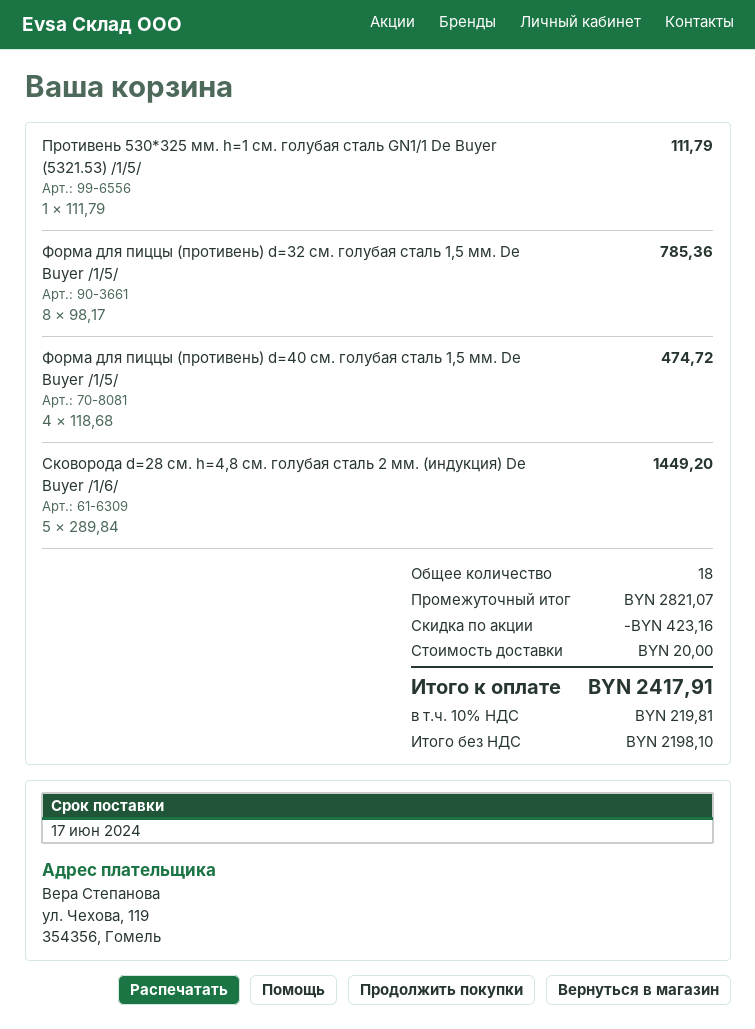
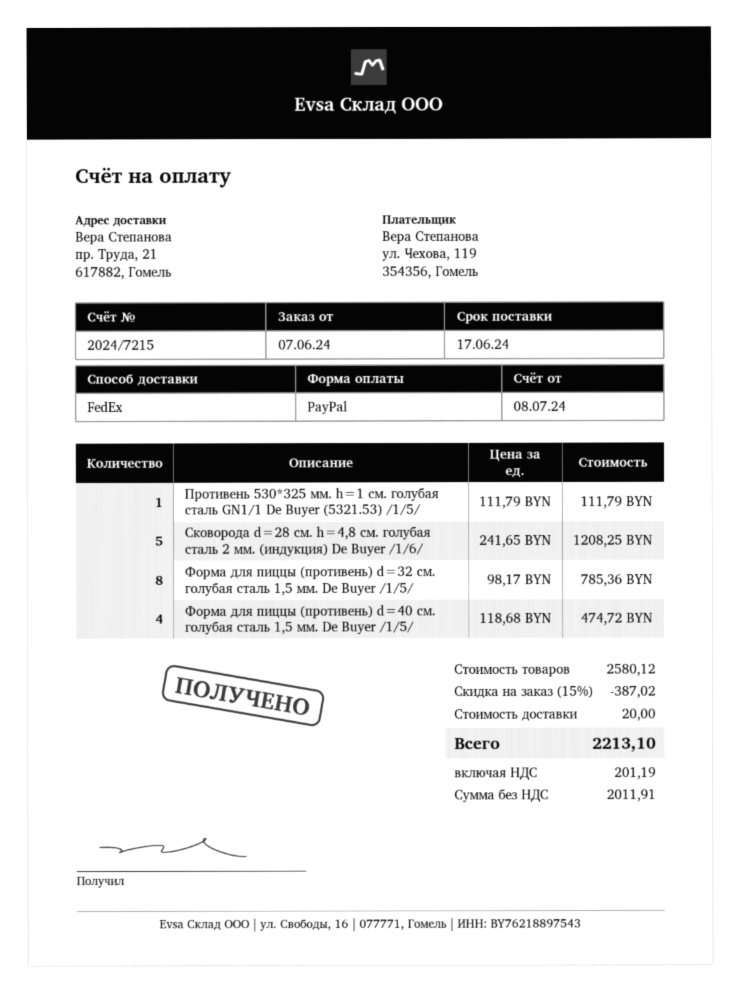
Сковорода d=28 см. h=4,8 см. голубая сталь 2 мм. (индукция) De Buyer /1/6/: 5 x 289.84 = 1449.20 -> 5 x 241.65 = 1208.25
subtotal: 2821.07 -> 2580.12
discount: 423.16 -> 387.02
net: 2198.10 -> 2011.91
tax: 219.81 -> 201.19
total: 2417.91 -> 2213.10

